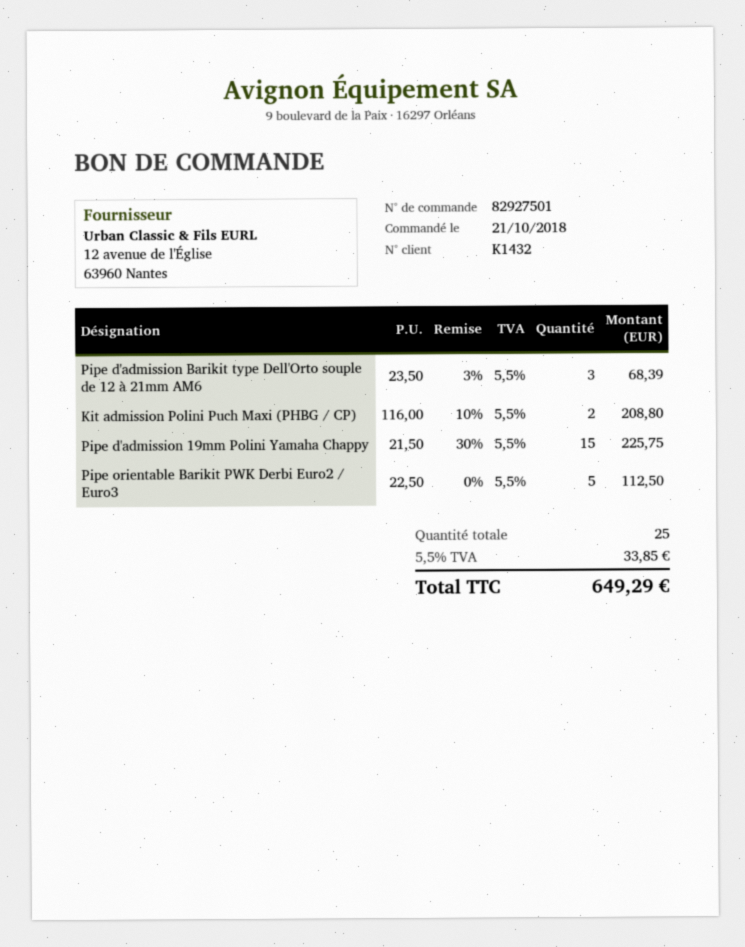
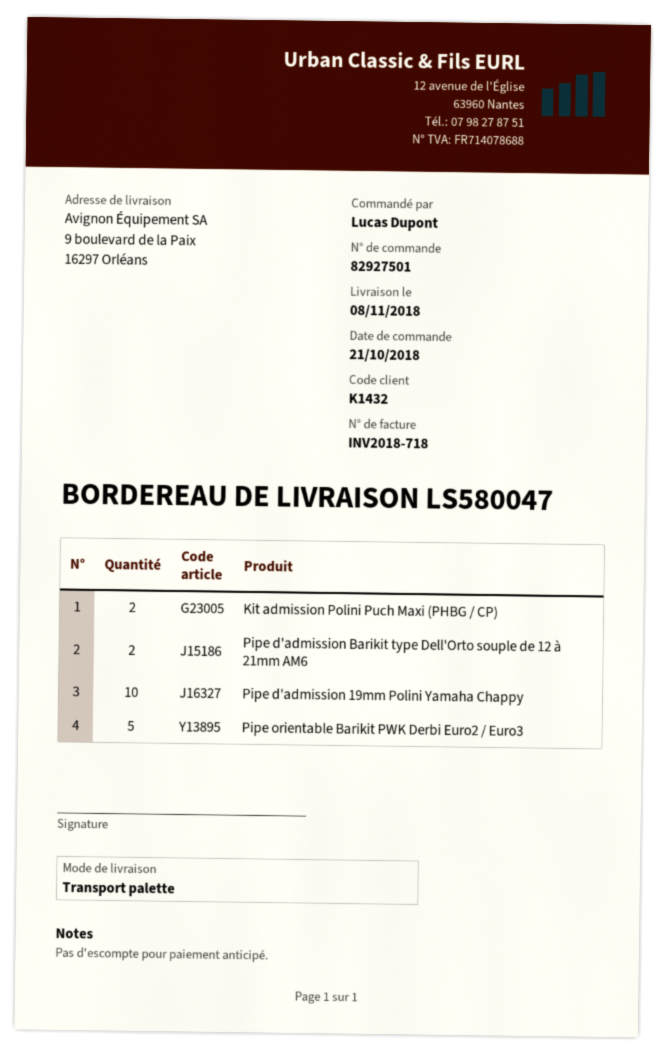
Pipe d'admission Barikit type Dell'Orto souple de 12 à 21mm AM6: 3 -> 2
Pipe d'admission 19mm Polini Yamaha Chappy: 15 -> 10

